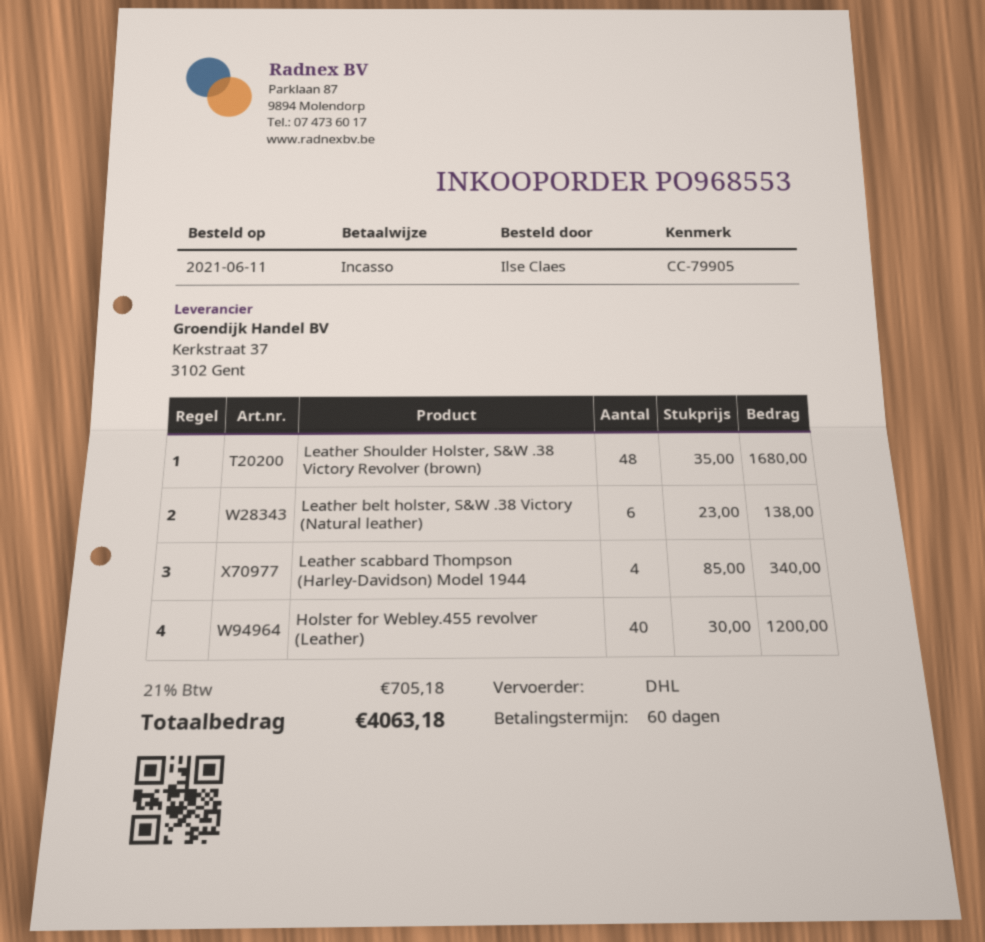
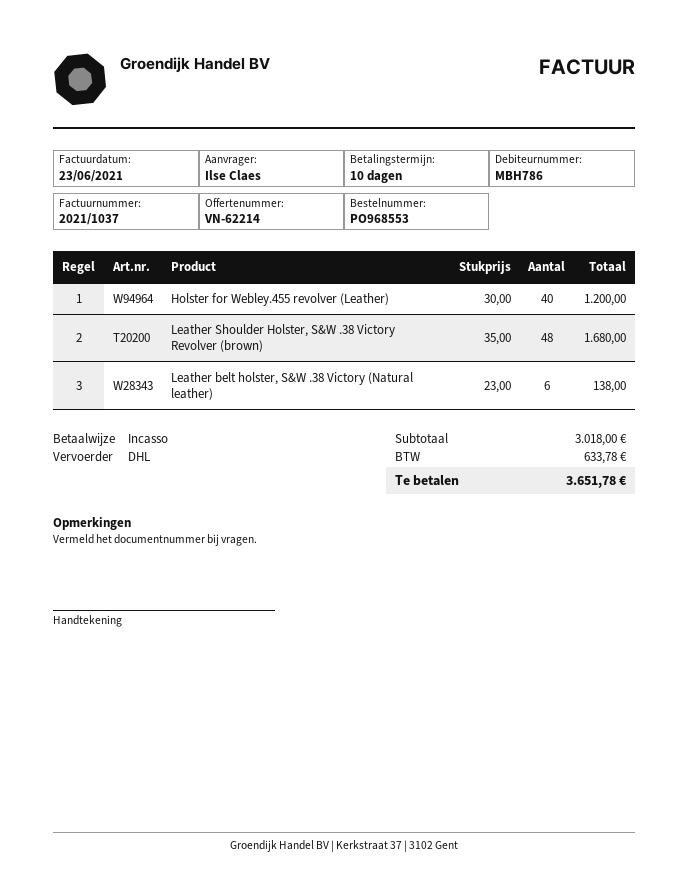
payment terms: 60 days -> 10 days
Leather scabbard Thompson (Harley-Davidson) Model 1944: 4 x 85.00 = 340.00 -> none
tax: 705.18 -> 633.78
total: 4063.18 -> 3651.78

